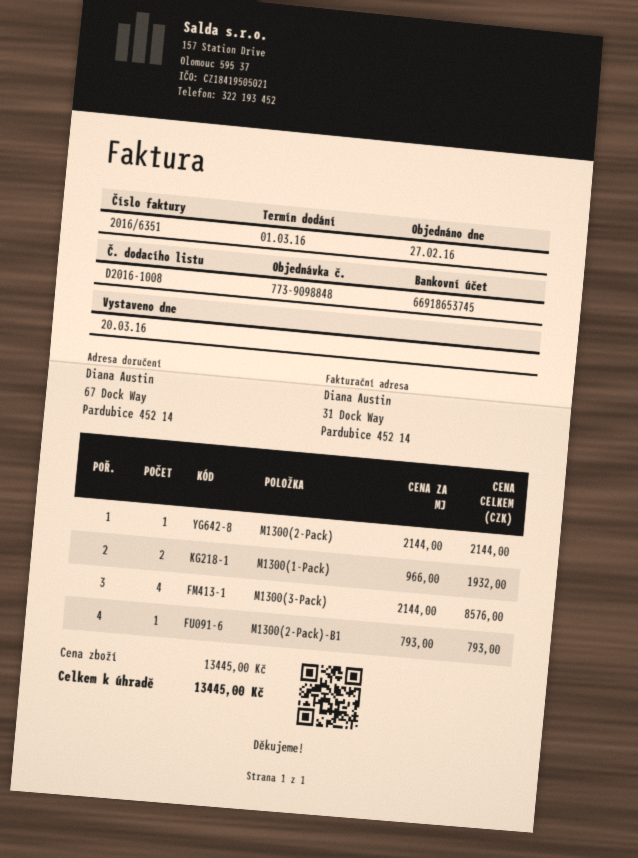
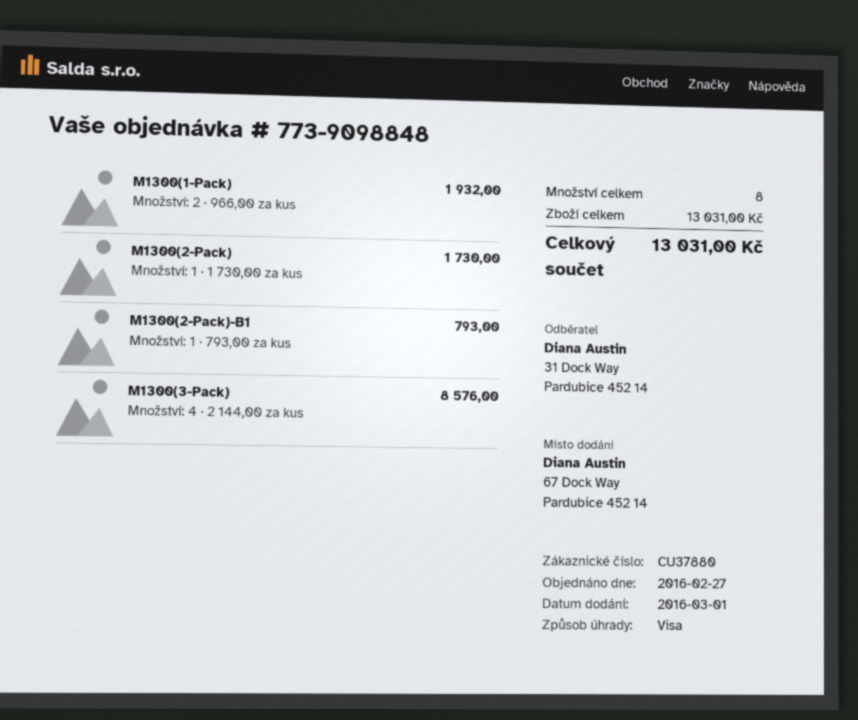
M1300(2-Pack): 1 x 2144.00 = 2144.00 -> 1 x 1730.00 = 1730.00
subtotal: 13445.00 -> 13031.00
total: 13445.00 -> 13031.00

